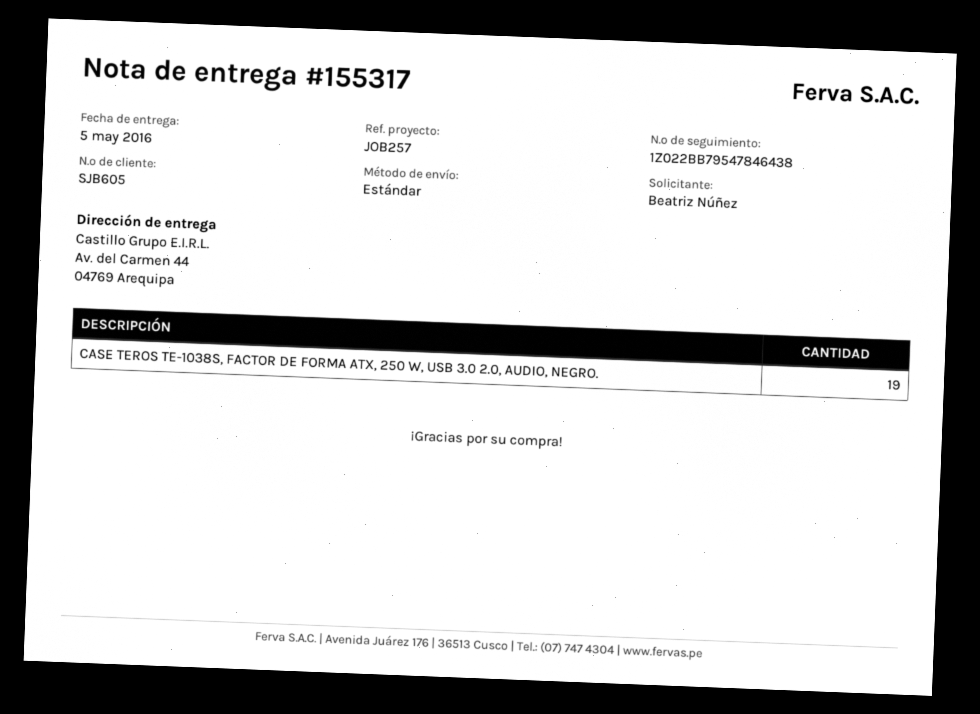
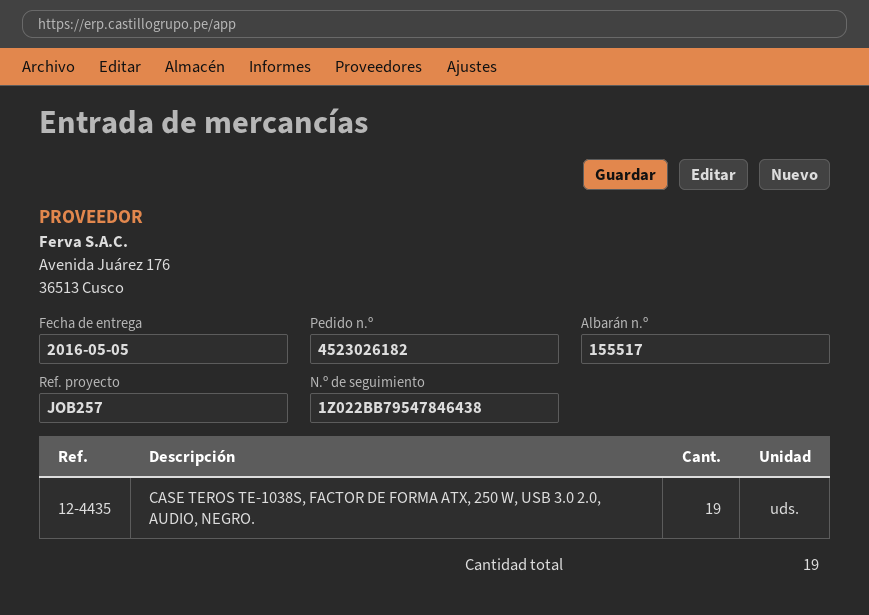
delivery note number: 155317 -> 155517

